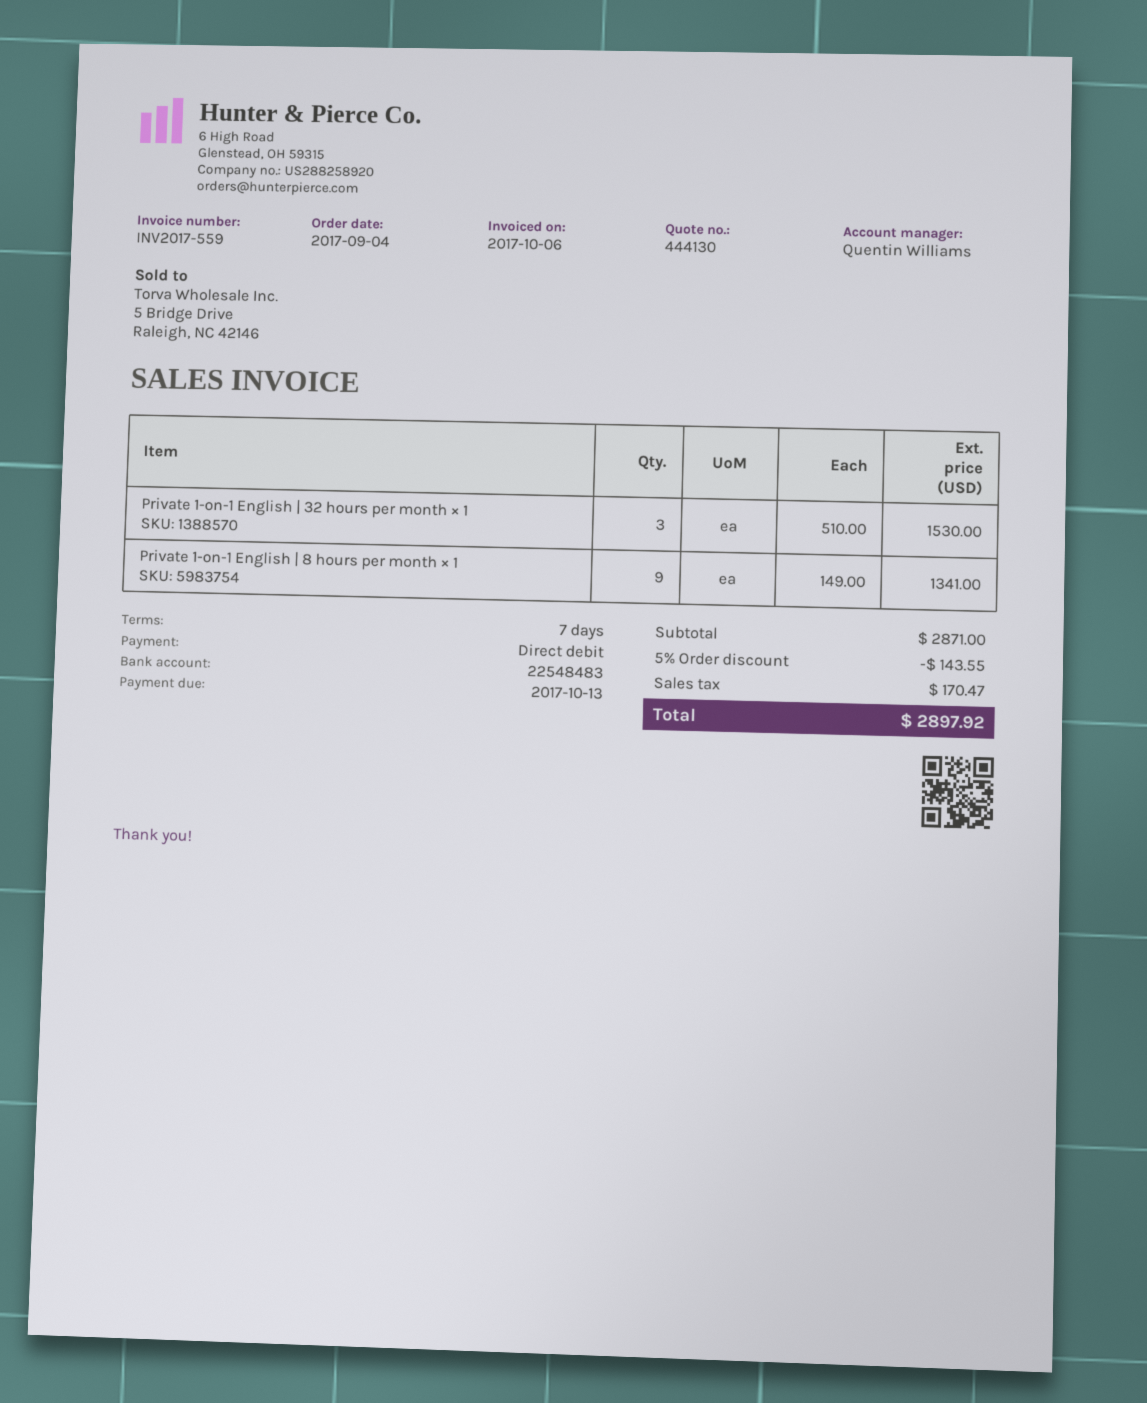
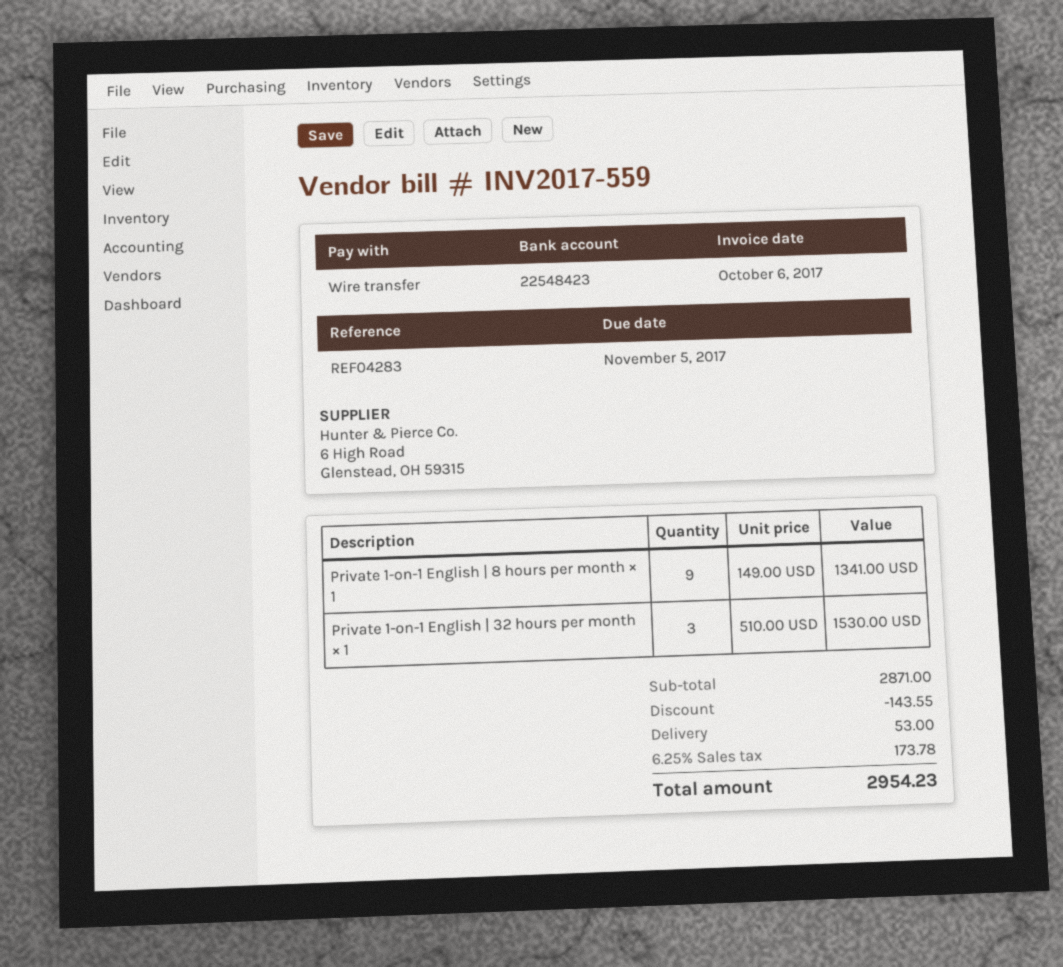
due date: 2017-10-13 -> 2017-11-05
payment method: direct debit -> bank transfer
bank account: 22548483 -> 22548423
shipping: none -> 53.00
tax: 170.47 -> 173.78
total: 2897.92 -> 2954.23

